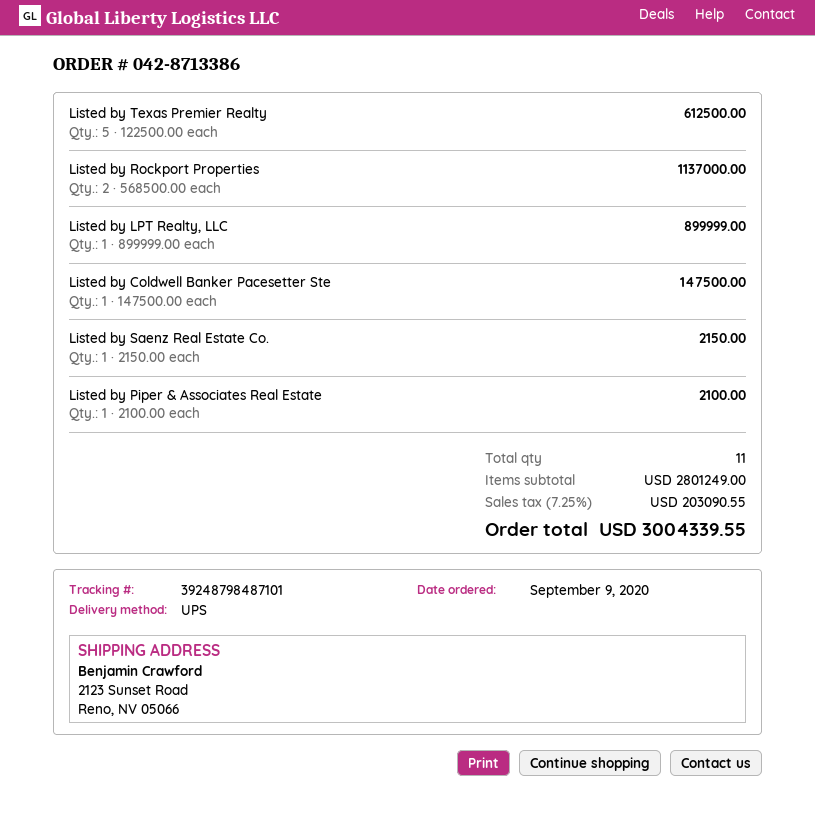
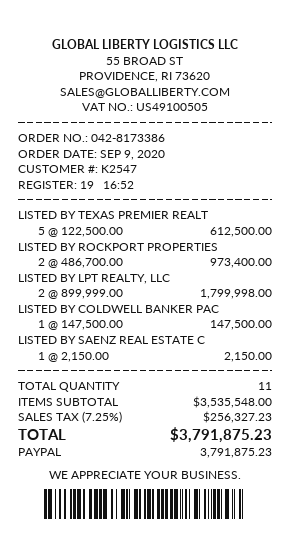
order number: 042-8713386 -> 042-8173386
Listed by Rockport Properties: 2 x 568500.00 = 1137000.00 -> 2 x 486700.00 = 973400.00
Listed by LPT Realty, LLC: 1 x 899999.00 = 899999.00 -> 2 x 899999.00 = 1799998.00
Listed by Piper & Associates Real Estate: 1 x 2100.00 = 2100.00 -> none
subtotal: 2801249.00 -> 3535548.00
tax: 7.25% = 203090.55 -> 7.25% = 256327.23
total: 3004339.55 -> 3791875.23

